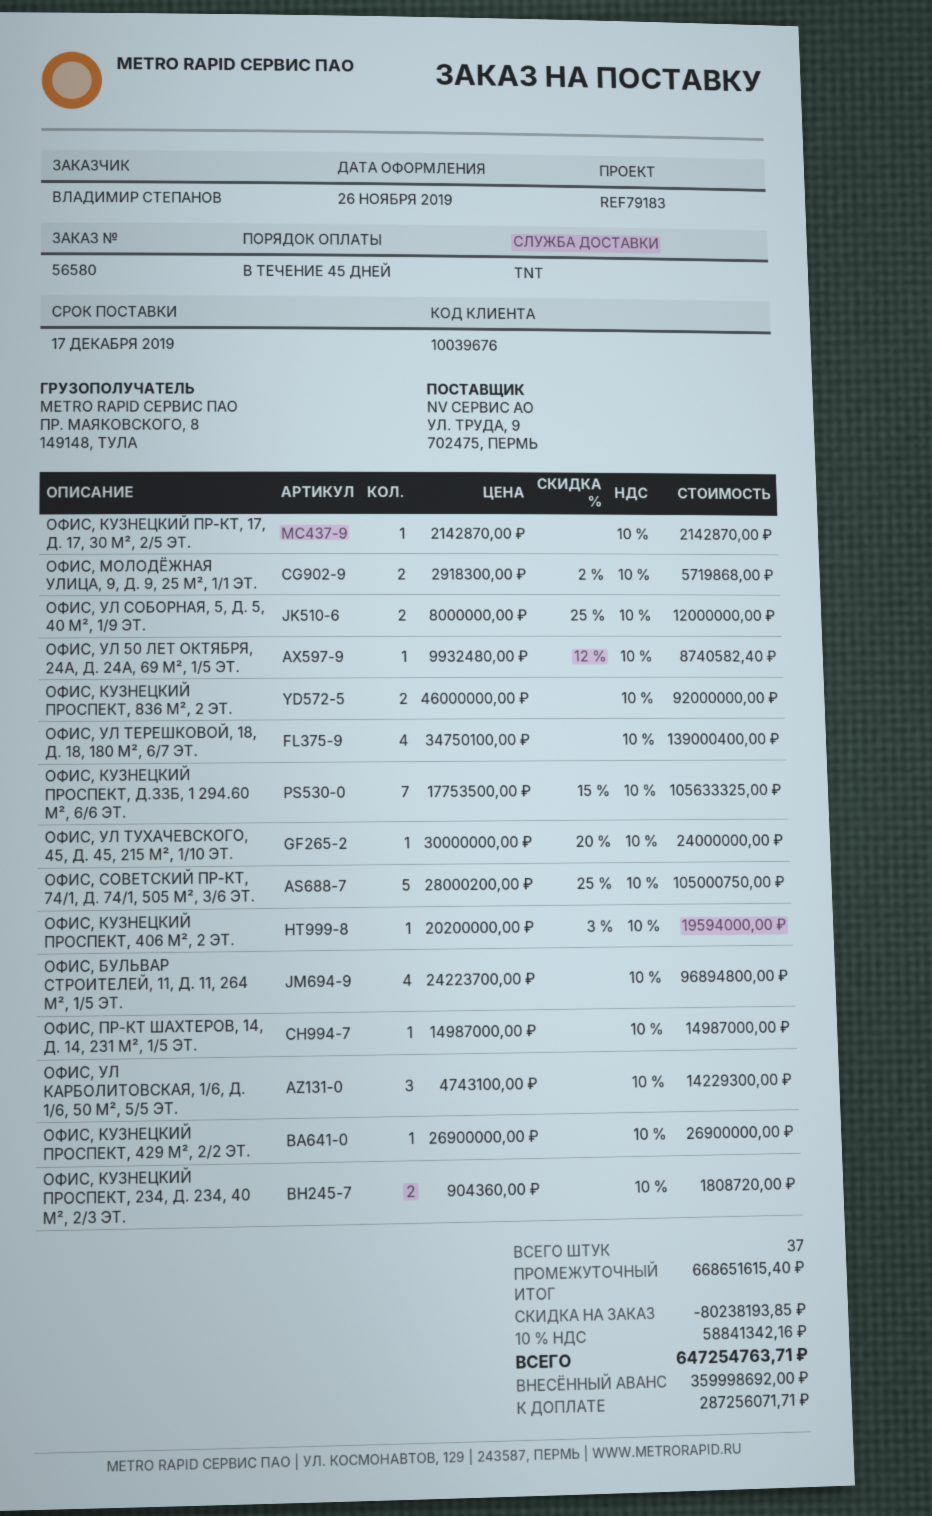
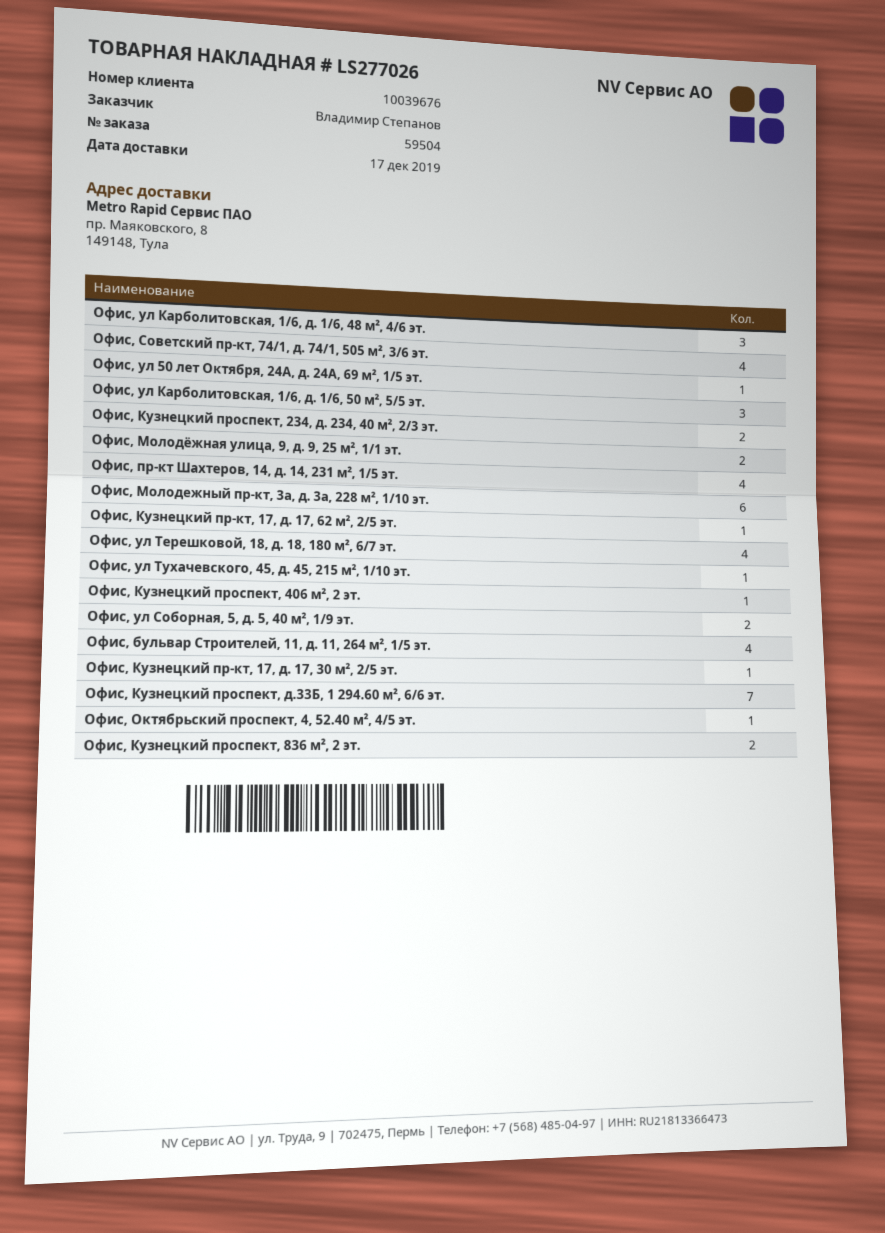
order number: 56580 -> 59504
ОФИС, СОВЕТСКИЙ ПР-КТ, 74/1, Д. 74/1, 505 М², 3/6 ЭТ.: 5 -> 4
ОФИС, ПР-КТ ШАХТЕРОВ, 14, Д. 14, 231 М², 1/5 ЭТ.: 1 -> 4
ОФИС, КУЗНЕЦКИЙ ПРОСПЕКТ, 429 М², 2/2 ЭТ.: 1 -> none
Офис, ул Карболитовская, 1/6, д. 1/6, 48 м², 4/6 эт.: none -> 3
Офис, Молодежный пр-кт, 3а, д. 3а, 228 м², 1/10 эт.: none -> 6
Офис, Кузнецкий пр-кт, 17, д. 17, 62 м², 2/5 эт.: none -> 1
Офис, Октябрьский проспект, 4, 52.40 м², 4/5 эт.: none -> 1

